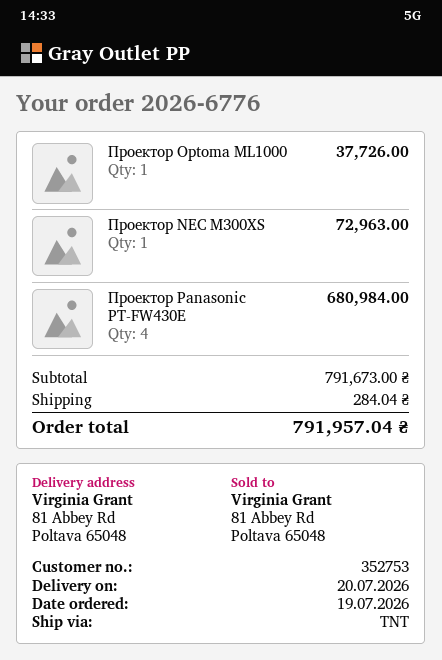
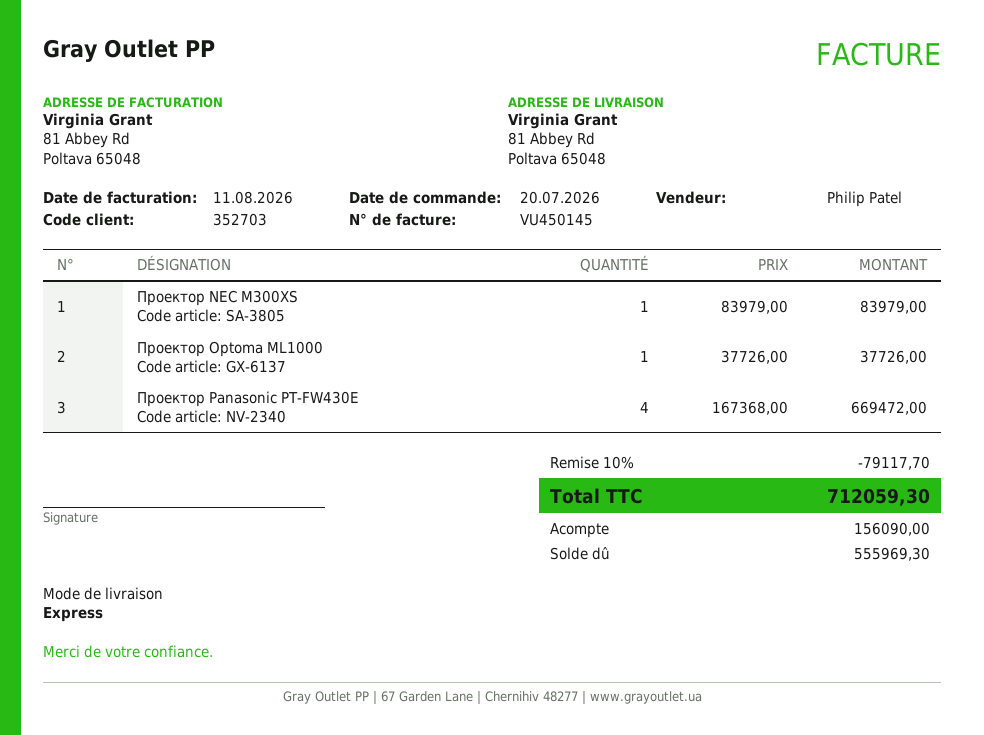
order date: 2026-07-19 -> 2026-07-20
customer number: 352753 -> 352703
shipping method: TNT -> express
Проектор NEC M300XS: 1 for 72963.00 -> 1 for 83979.00
Проектор Panasonic PT-FW430E: 4 for 680984.00 -> 4 for 669472.00
discount: none -> 10% = 79117.70
shipping: 284.04 -> none
total: 791957.04 -> 712059.30

